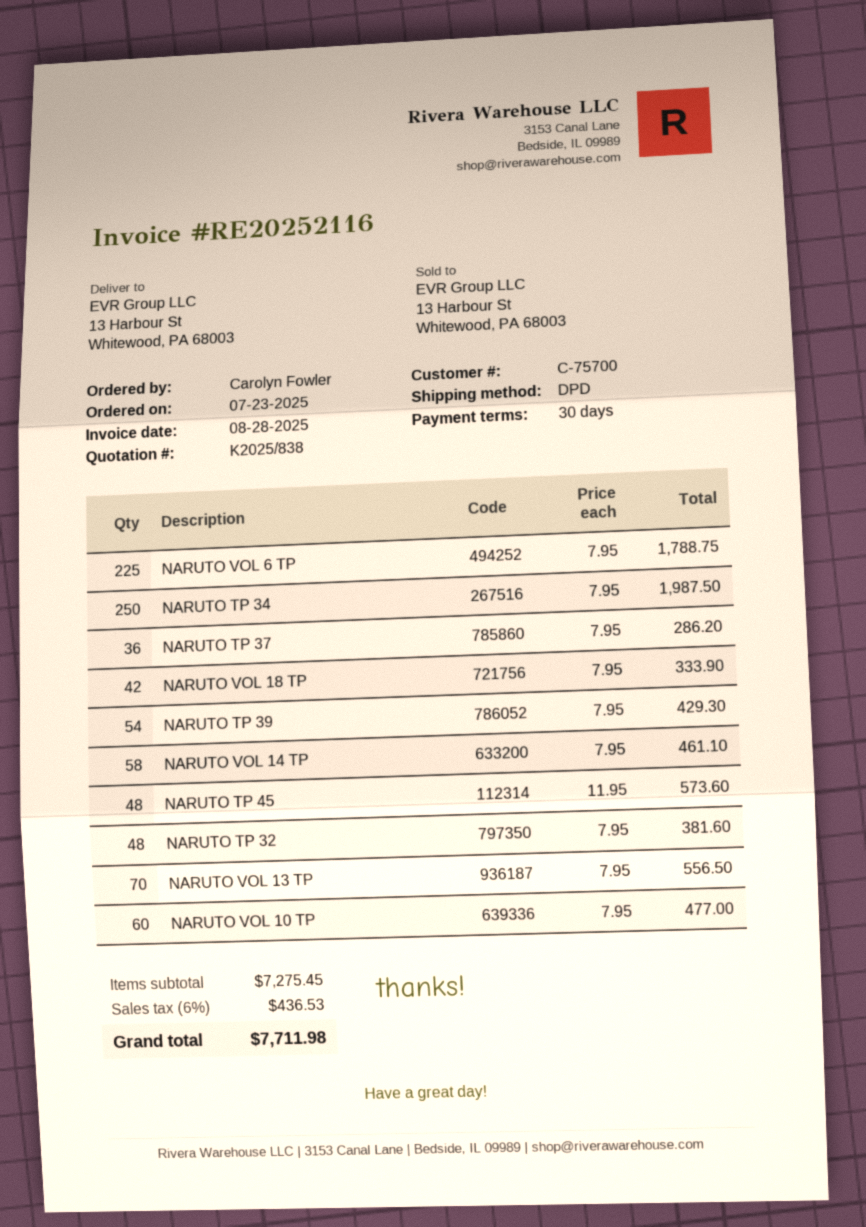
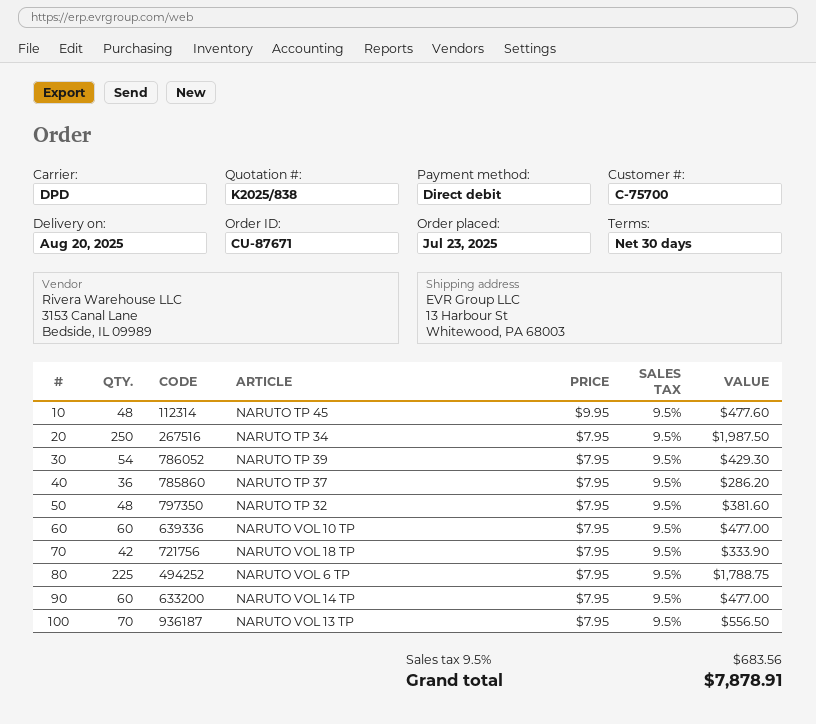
NARUTO VOL 14 TP: 58 x 7.95 = 461.10 -> 60 x 7.95 = 477.00
NARUTO TP 45: 48 x 11.95 = 573.60 -> 48 x 9.95 = 477.60
tax: 6% = 436.53 -> 9.5% = 683.56
total: 7711.98 -> 7878.91

